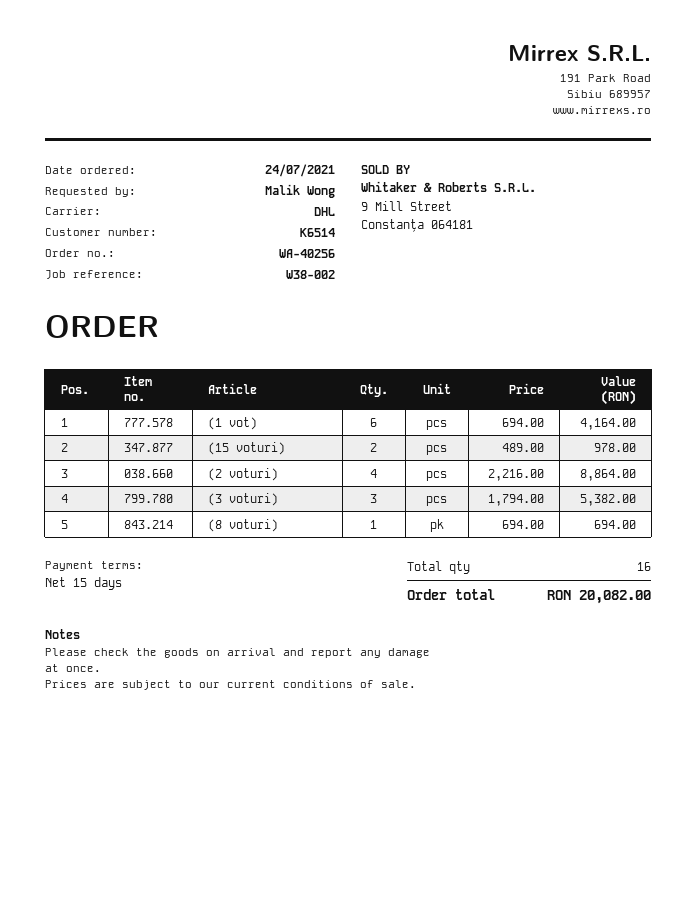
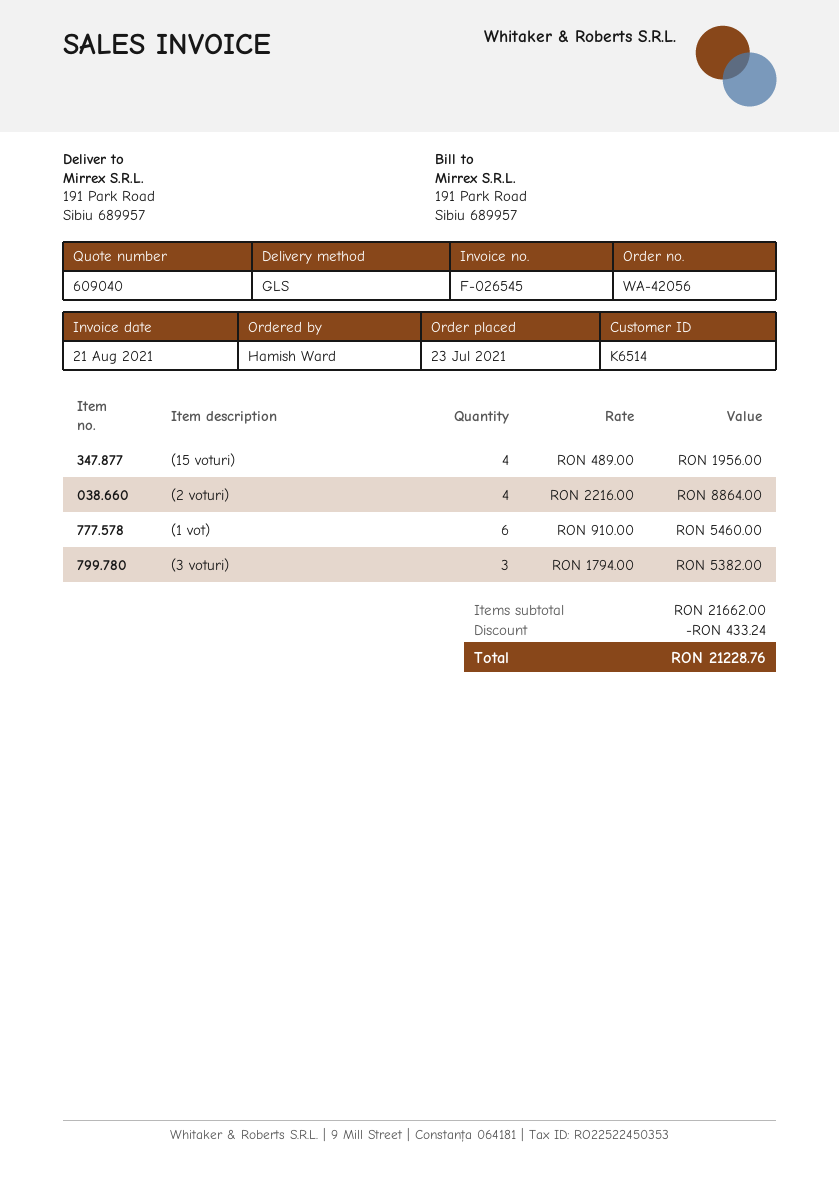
order number: WA-40256 -> WA-42056
order date: 2021-07-24 -> 2021-07-23
ordered by: Malik Wong -> Hamish Ward
shipping method: DHL -> GLS
(1 vot): 6 x 694.00 = 4164.00 -> 6 x 910.00 = 5460.00
(15 voturi): 2 x 489.00 = 978.00 -> 4 x 489.00 = 1956.00
(8 voturi): 1 x 694.00 = 694.00 -> none
discount: none -> 433.24
total: 20082.00 -> 21228.76

